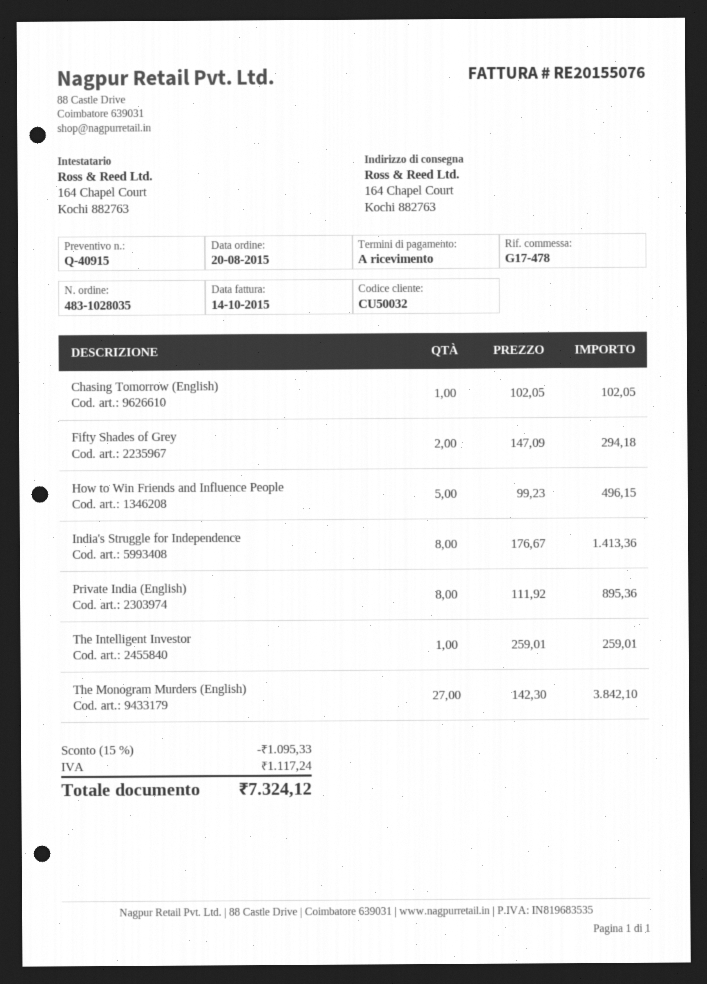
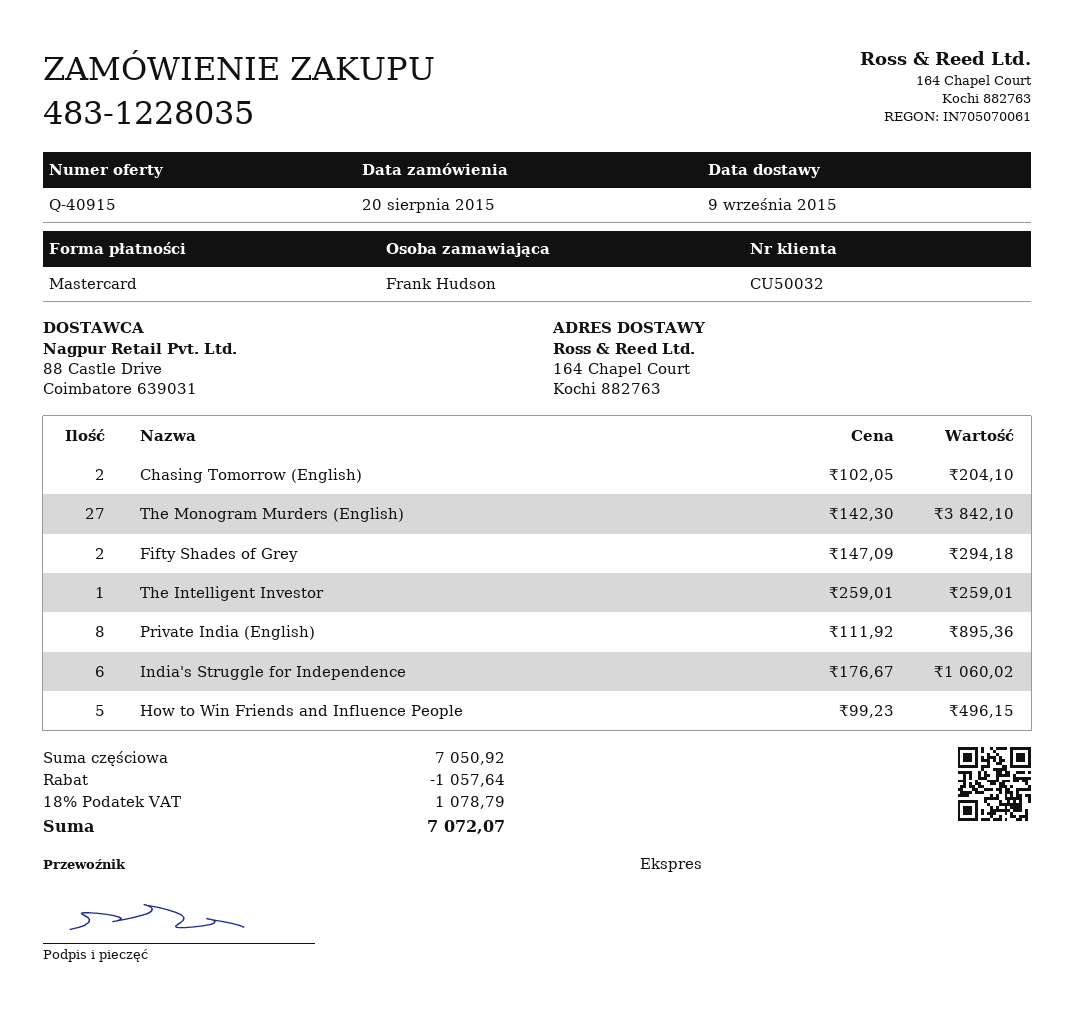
order number: 483-1028035 -> 483-1228035
Chasing Tomorrow (English): 1 x 102.05 = 102.05 -> 2 x 102.05 = 204.10
India's Struggle for Independence: 8 x 176.67 = 1413.36 -> 6 x 176.67 = 1060.02
discount: 1095.33 -> 1057.64
tax: 1117.24 -> 1078.79
total: 7324.12 -> 7072.07

